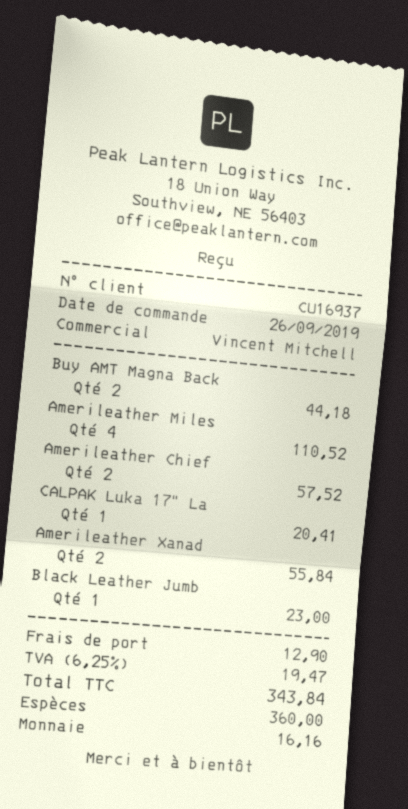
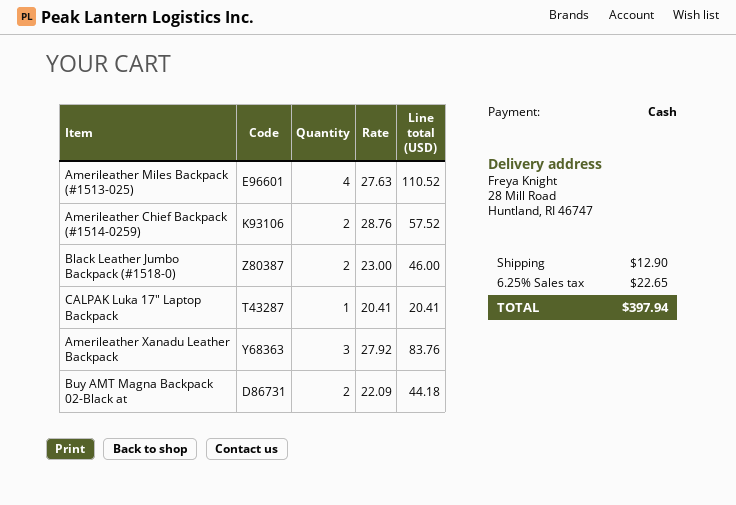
Amerileather Xanad: 2 for 55.84 -> 3 for 83.76
Black Leather Jumb: 1 for 23.00 -> 2 for 46.00
tax: 6.25% = 19.47 -> 6.25% = 22.65
total: 343.84 -> 397.94

